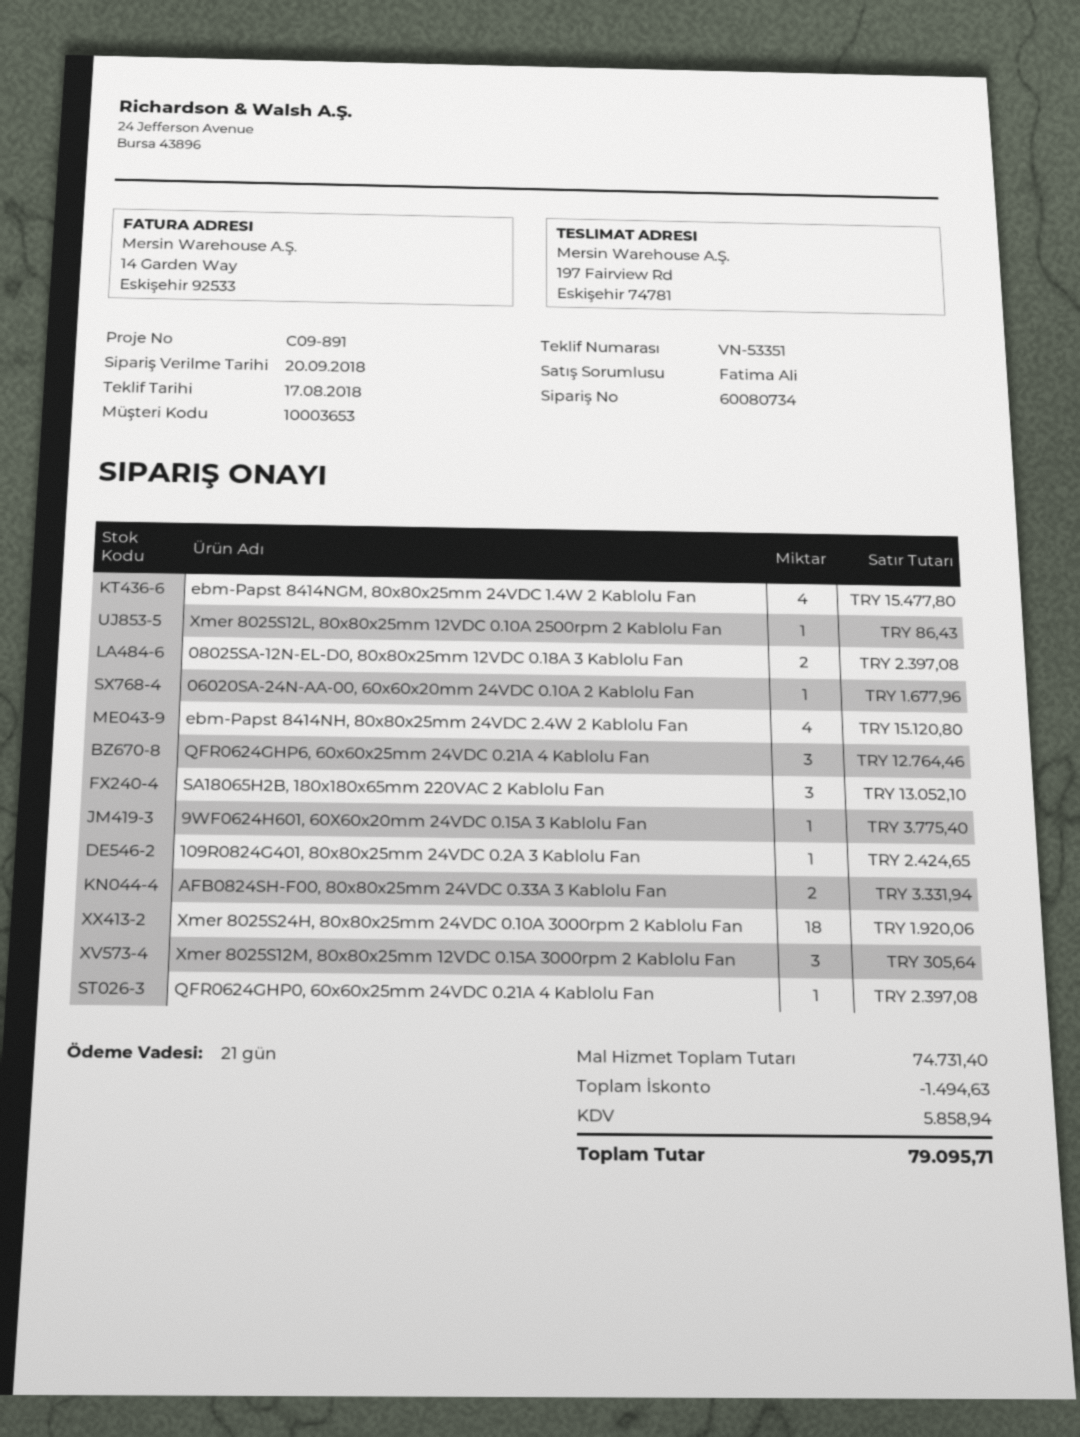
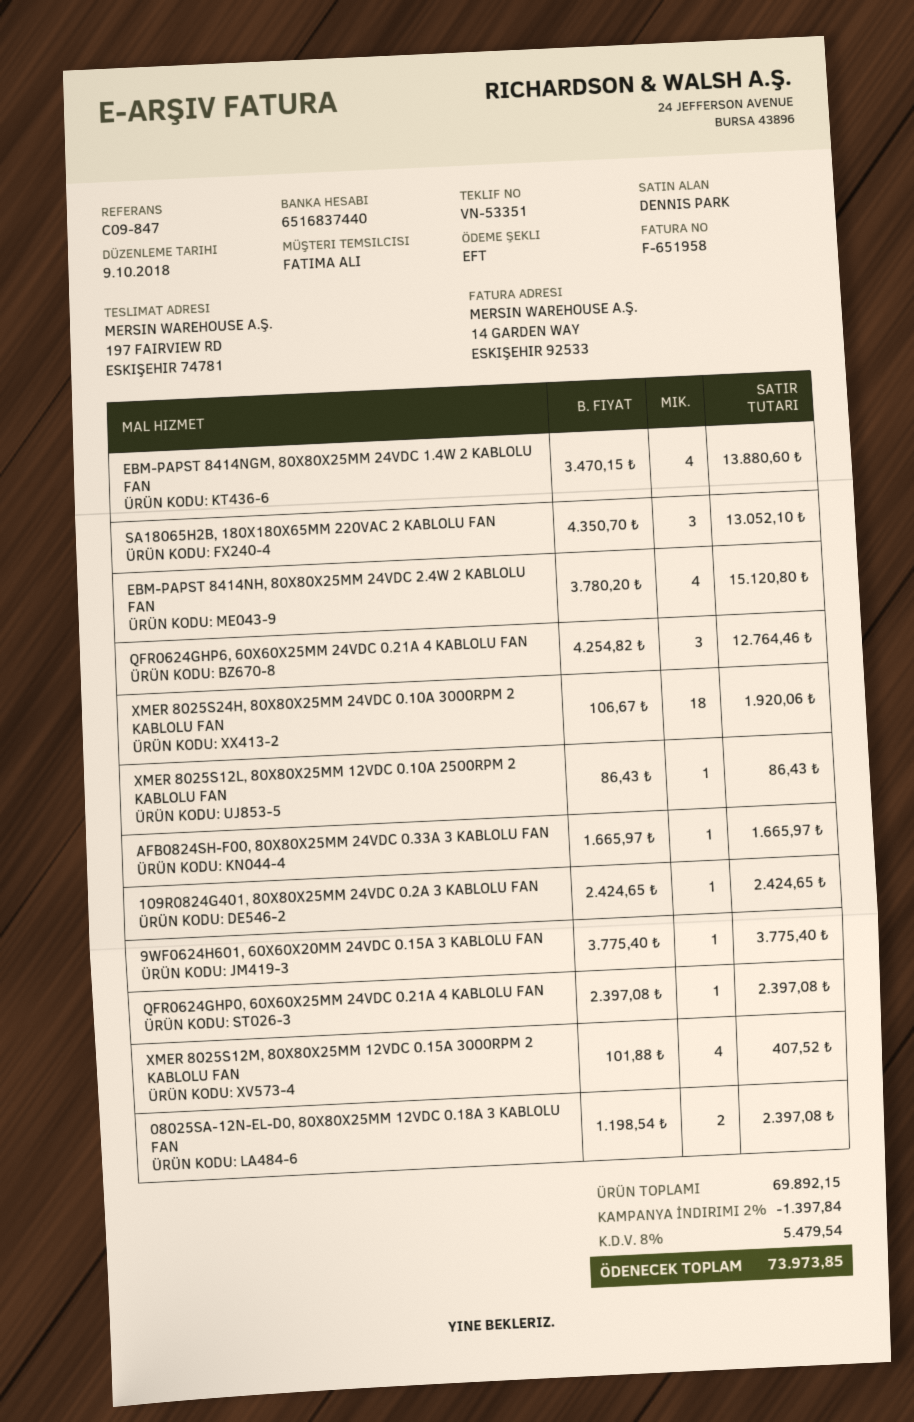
reference: C09-891 -> C09-847
ebm-Papst 8414NGM, 80x80x25mm 24VDC 1.4W 2 Kablolu Fan: 4 for 15477.80 -> 4 for 13880.60
06020SA-24N-AA-00, 60x60x20mm 24VDC 0.10A 2 Kablolu Fan: 1 for 1677.96 -> none
AFB0824SH-F00, 80x80x25mm 24VDC 0.33A 3 Kablolu Fan: 2 for 3331.94 -> 1 for 1665.97
Xmer 8025S12M, 80x80x25mm 12VDC 0.15A 3000rpm 2 Kablolu Fan: 3 for 305.64 -> 4 for 407.52
subtotal: 74731.40 -> 69892.15
discount: 1494.63 -> 1397.84
tax: 5858.94 -> 5479.54
total: 79095.71 -> 73973.85

